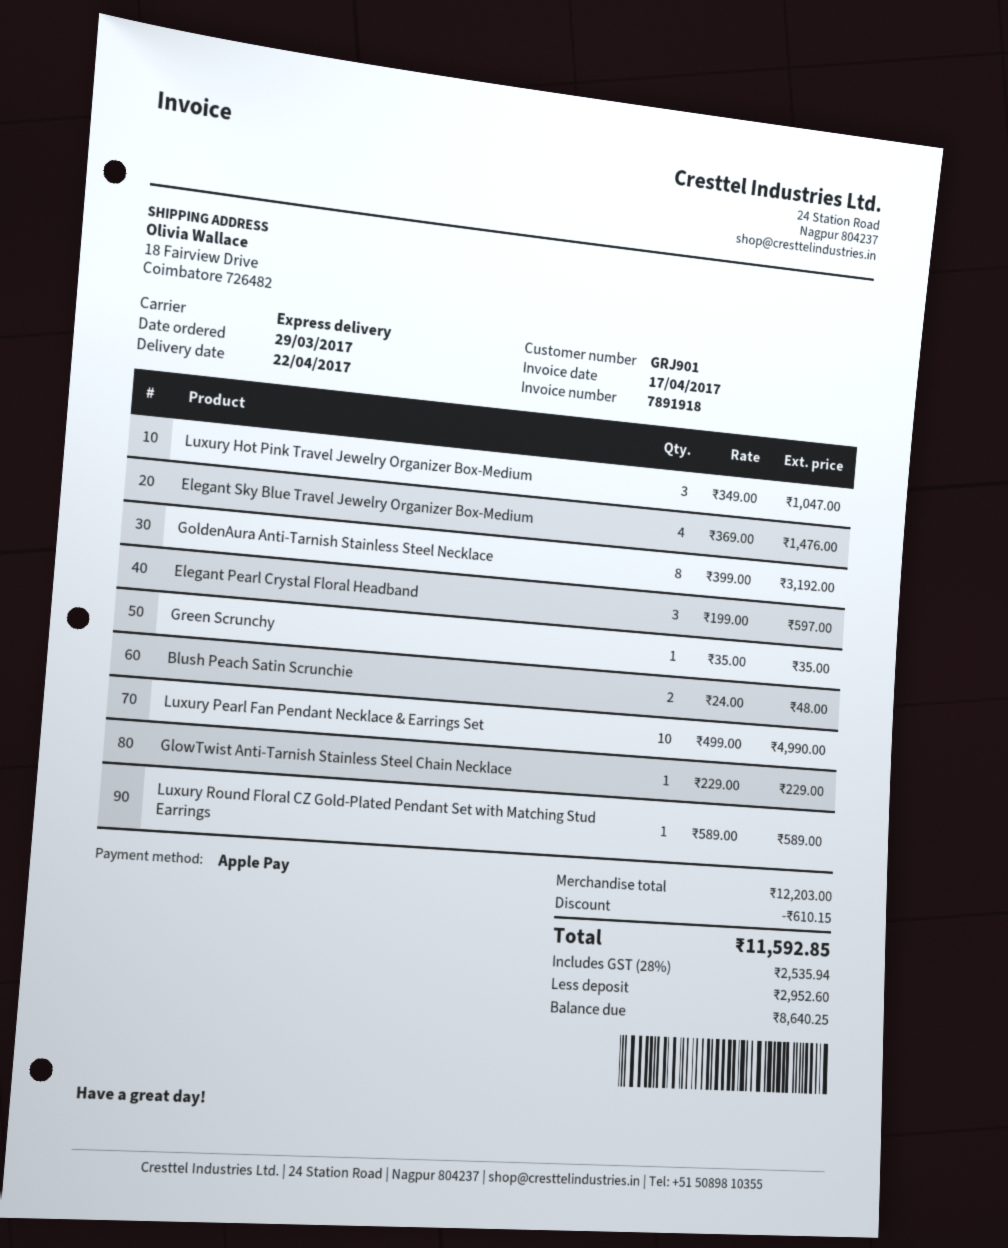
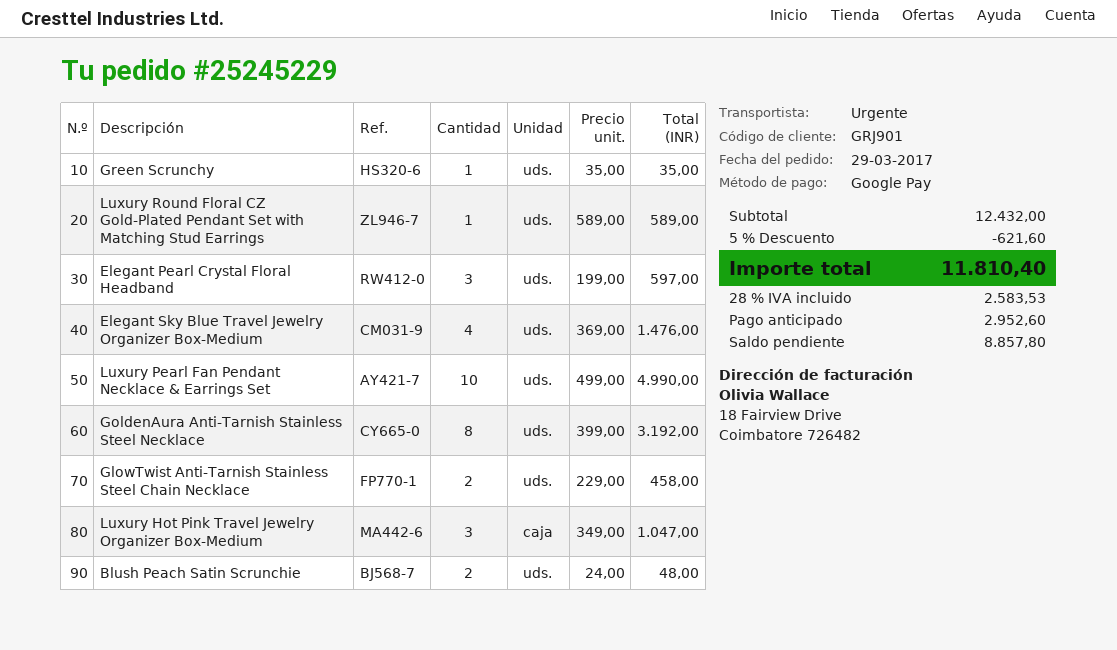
payment method: Apple Pay -> Google Pay
GlowTwist Anti-Tarnish Stainless Steel Chain Necklace: 1 x 229.00 = 229.00 -> 2 x 229.00 = 458.00
subtotal: 12203.00 -> 12432.00
discount: 610.15 -> 621.60
tax: 28% = 2535.94 -> 28% = 2583.53
total: 11592.85 -> 11810.40
balance: 8640.25 -> 8857.80

